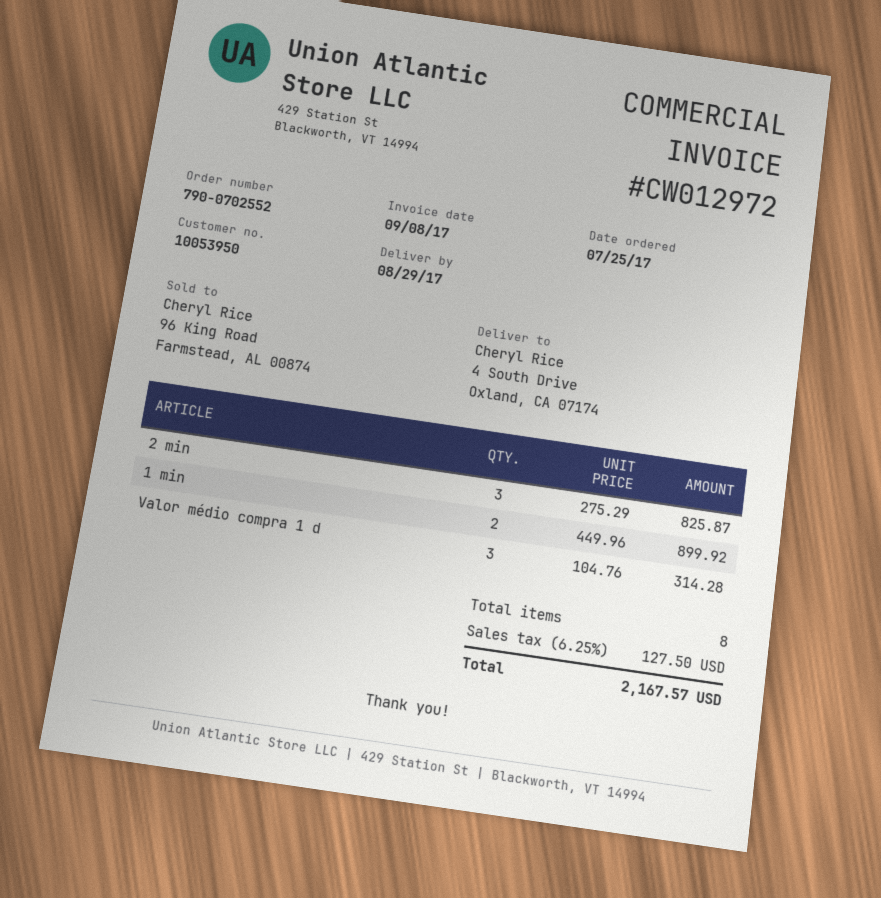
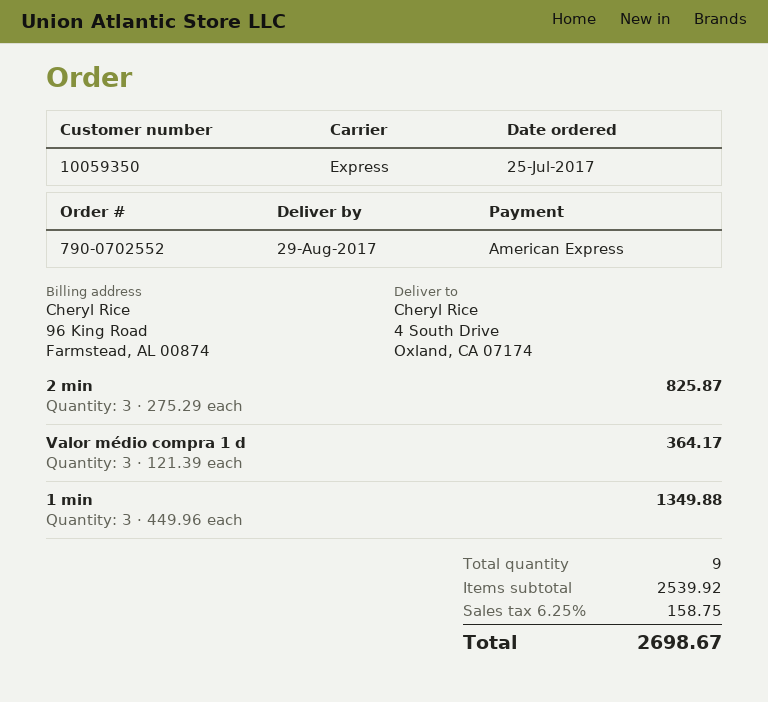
customer number: 10053950 -> 10059350
1 min: 2 x 449.96 = 899.92 -> 3 x 449.96 = 1349.88
Valor médio compra 1 d: 3 x 104.76 = 314.28 -> 3 x 121.39 = 364.17
total quantity: 8 -> 9
tax: 6.25% = 127.50 -> 6.25% = 158.75
total: 2167.57 -> 2698.67

